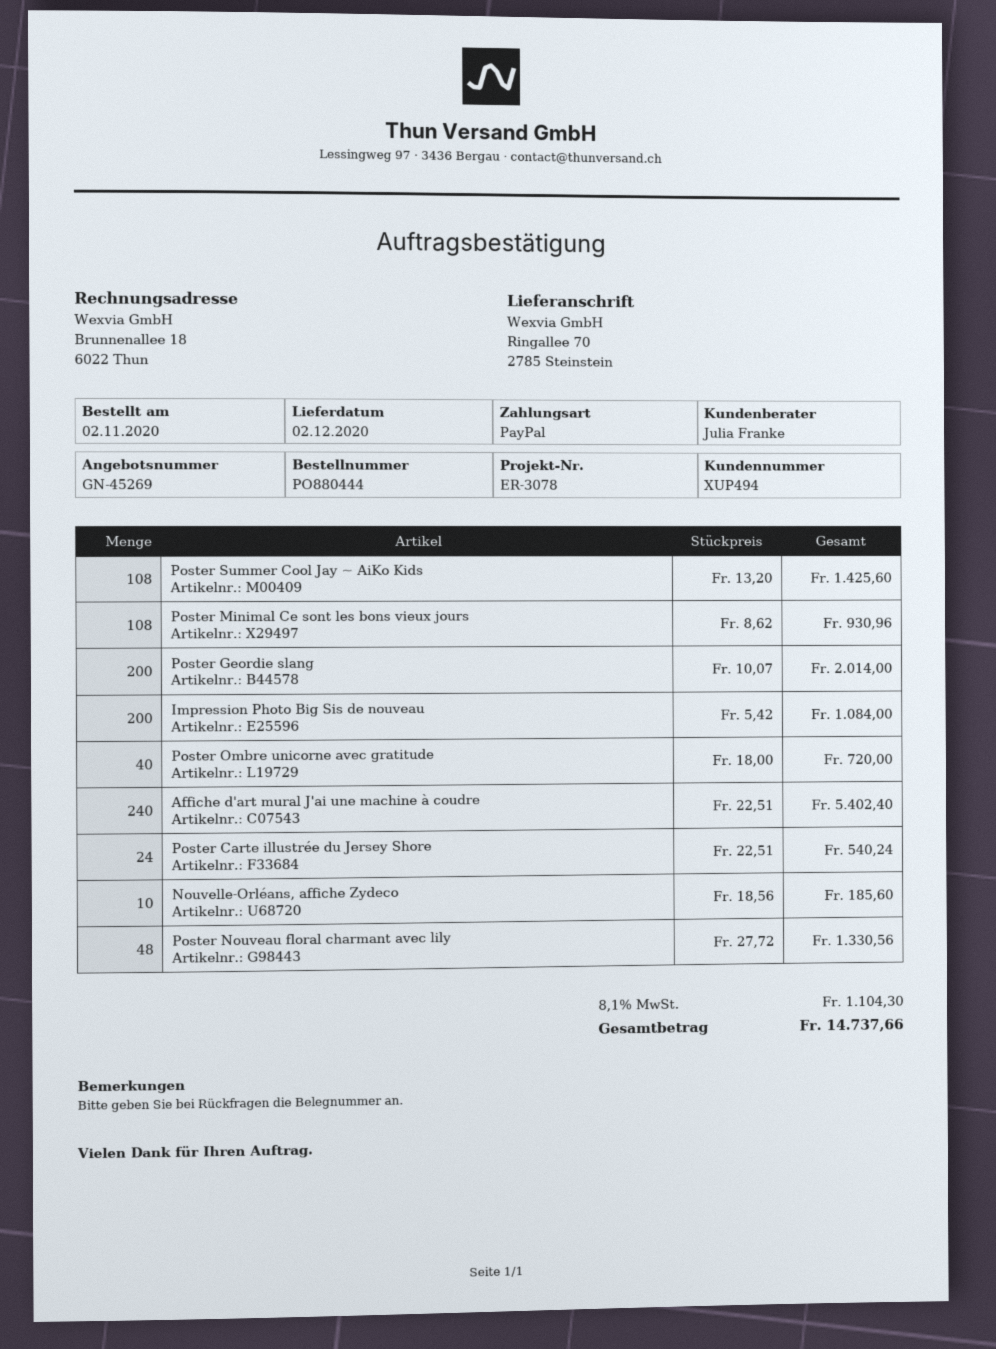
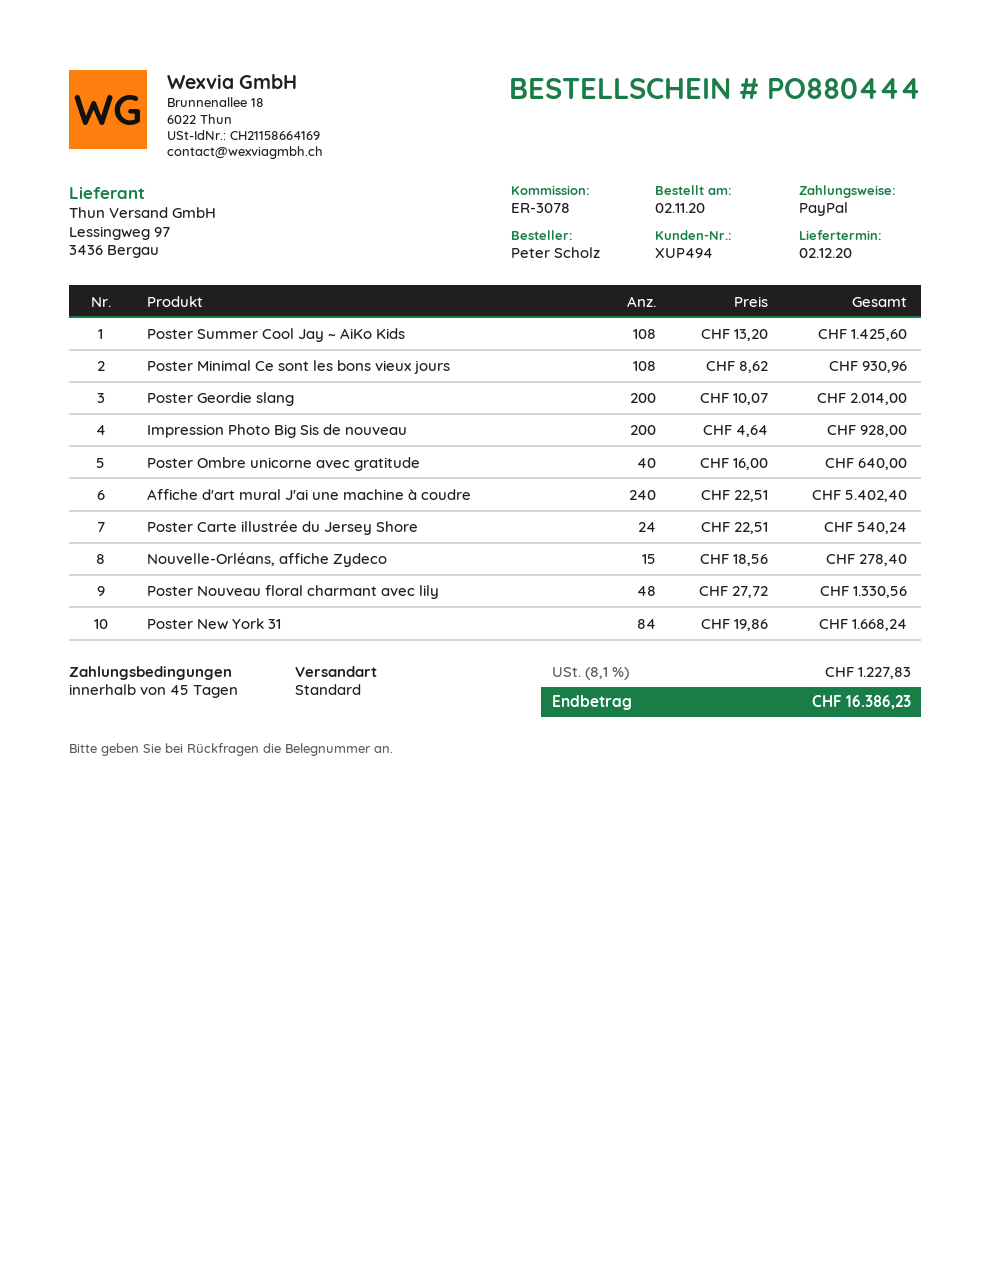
Impression Photo Big Sis de nouveau: 200 x 5.42 = 1084.00 -> 200 x 4.64 = 928.00
Poster Ombre unicorne avec gratitude: 40 x 18.00 = 720.00 -> 40 x 16.00 = 640.00
Nouvelle-Orléans, affiche Zydeco: 10 x 18.56 = 185.60 -> 15 x 18.56 = 278.40
Poster New York 31: none -> 84 x 19.86 = 1668.24
tax: 8.1% = 1104.30 -> 8.1% = 1227.83
total: 14737.66 -> 16386.23

